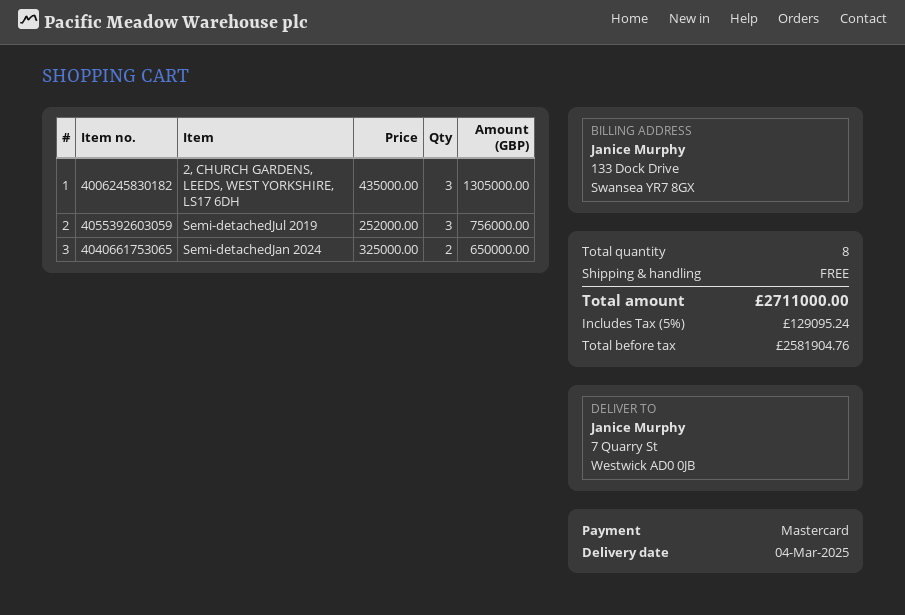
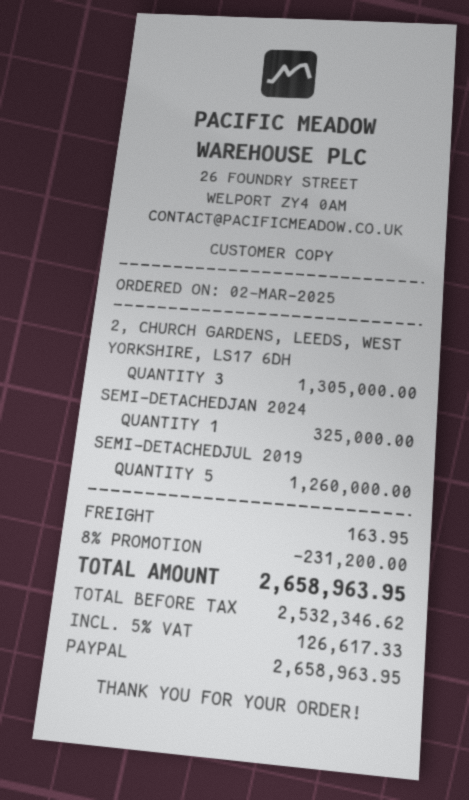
payment method: Mastercard -> PayPal
Semi-detachedJul 2019: 3 for 756000.00 -> 5 for 1260000.00
Semi-detachedJan 2024: 2 for 650000.00 -> 1 for 325000.00
discount: none -> 8% = 231200.00
shipping: 0.00 -> 163.95
net: 2581904.76 -> 2532346.62
tax: 5% = 129095.24 -> 5% = 126617.33
total: 2711000.00 -> 2658963.95

